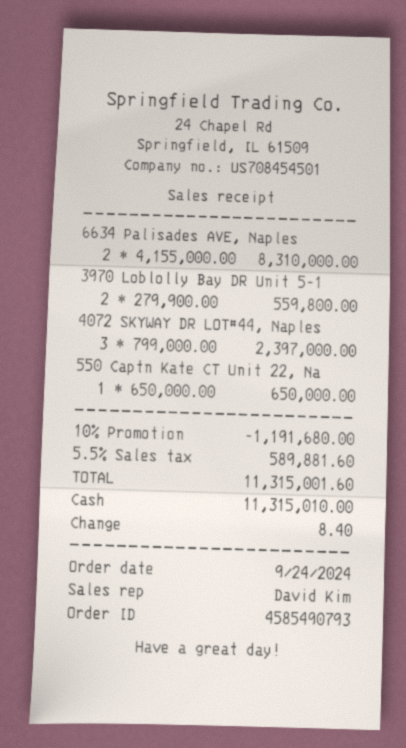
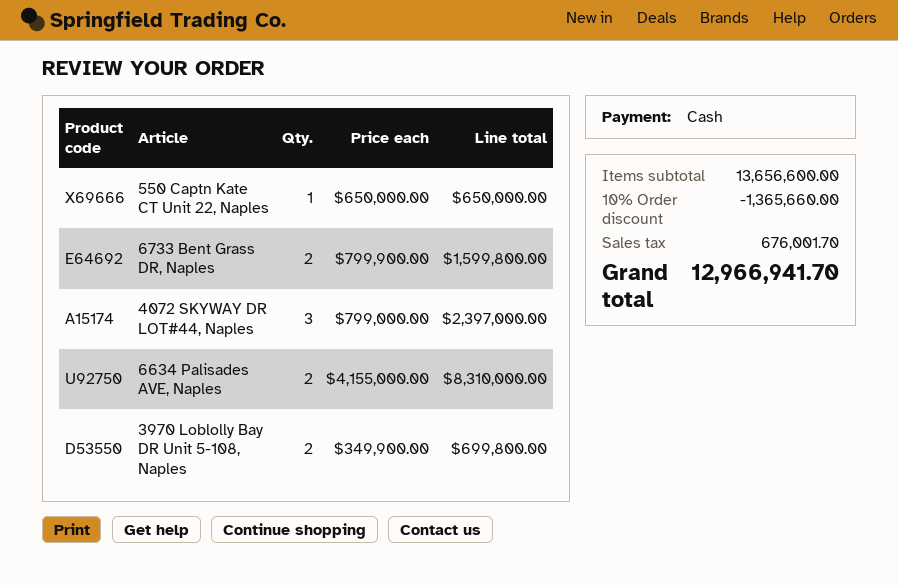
3970 Loblolly Bay DR Unit 5-1: 2 x 279900.00 = 559800.00 -> 2 x 349900.00 = 699800.00
6733 Bent Grass DR, Naples: none -> 2 x 799900.00 = 1599800.00
discount: 10% = 1191680.00 -> 10% = 1365660.00
tax: 589881.60 -> 676001.70
total: 11315001.60 -> 12966941.70

